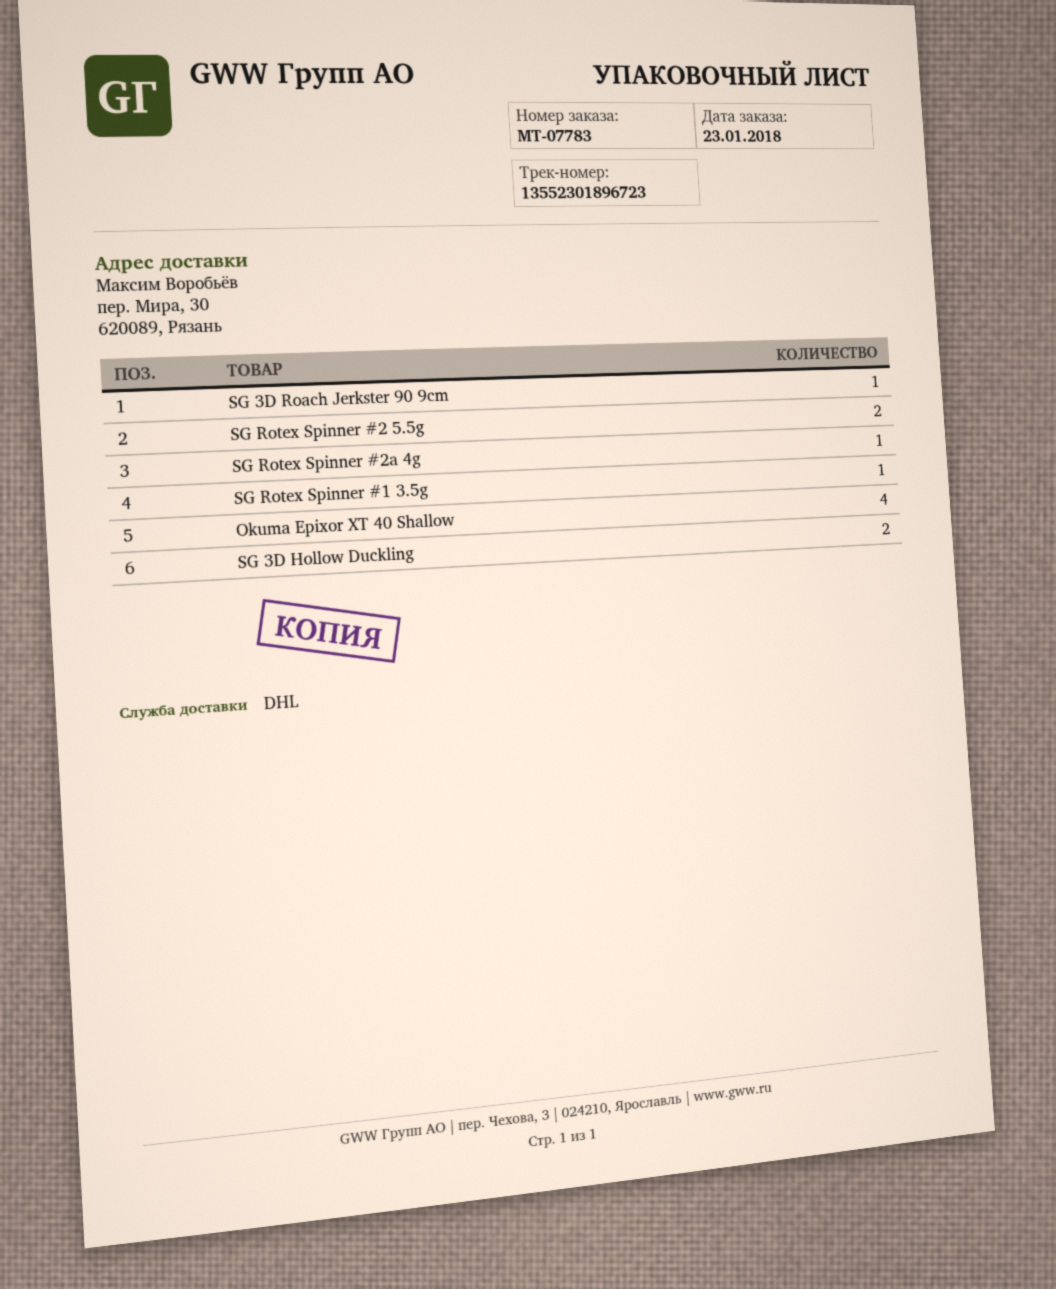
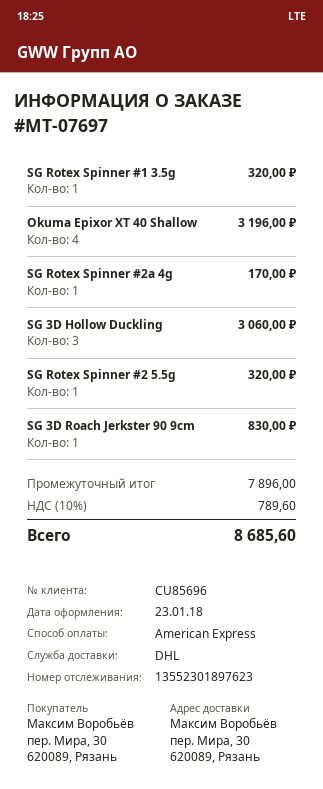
order number: MT-07783 -> MT-07697
tracking number: 13552301896723 -> 13552301897623
SG Rotex Spinner #2 5.5g: 2 -> 1
SG 3D Hollow Duckling: 2 -> 3

